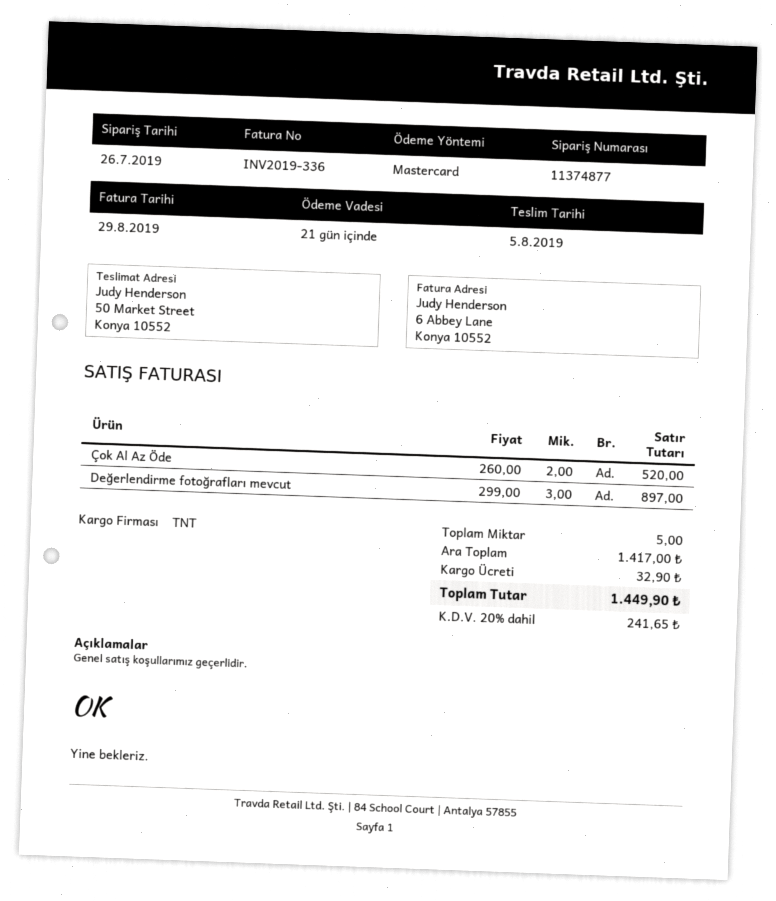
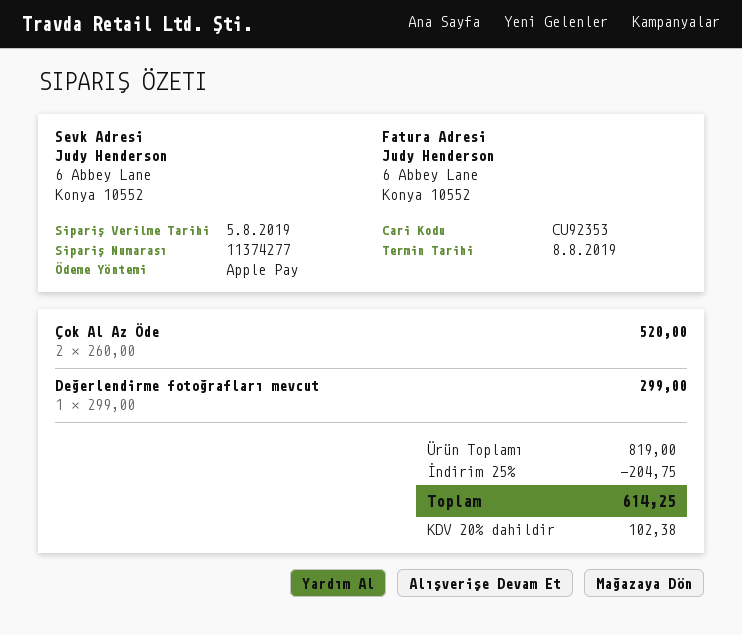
order number: 11374877 -> 11374277
order date: 2019-07-26 -> 2019-08-05
delivery date: 2019-08-05 -> 2019-08-08
payment method: Mastercard -> Apple Pay
ship to: 50 Market Street, Konya 10552 -> 6 Abbey Lane, Konya 10552
Değerlendirme fotoğrafları mevcut: 3 x 299.00 = 897.00 -> 1 x 299.00 = 299.00
subtotal: 1417.00 -> 819.00
discount: none -> 25% = 204.75
shipping: 32.90 -> none
tax: 20% = 241.65 -> 20% = 102.38
total: 1449.90 -> 614.25

